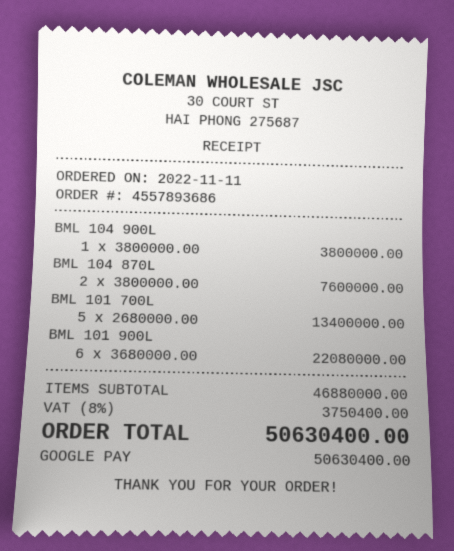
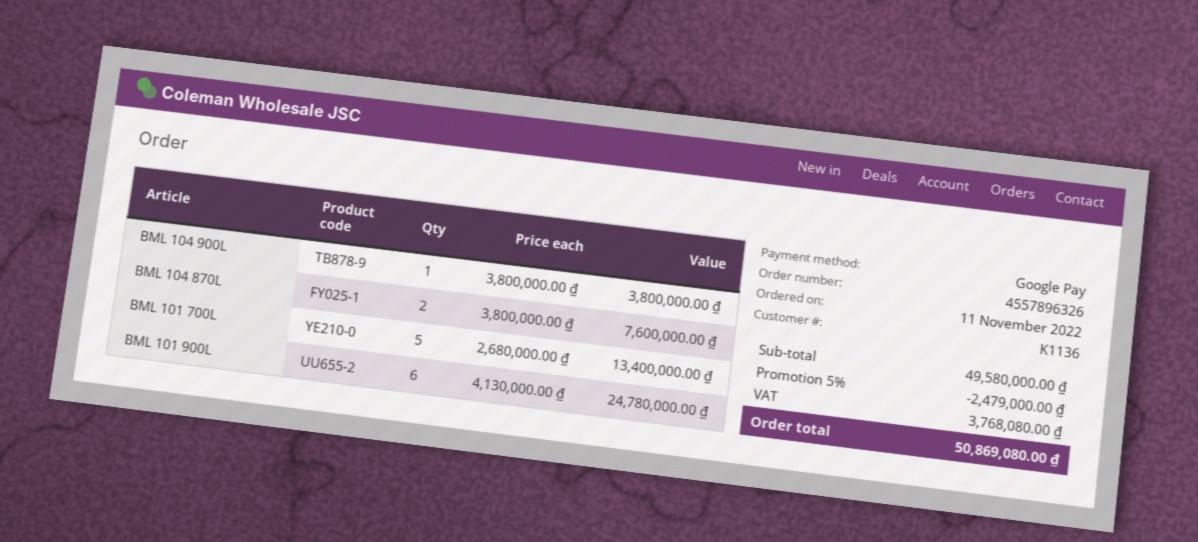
order number: 4557893686 -> 4557896326
BML 101 900L: 6 x 3680000.00 = 22080000.00 -> 6 x 4130000.00 = 24780000.00
subtotal: 46880000.00 -> 49580000.00
discount: none -> 5% = 2479000.00
tax: 3750400.00 -> 3768080.00
total: 50630400.00 -> 50869080.00

